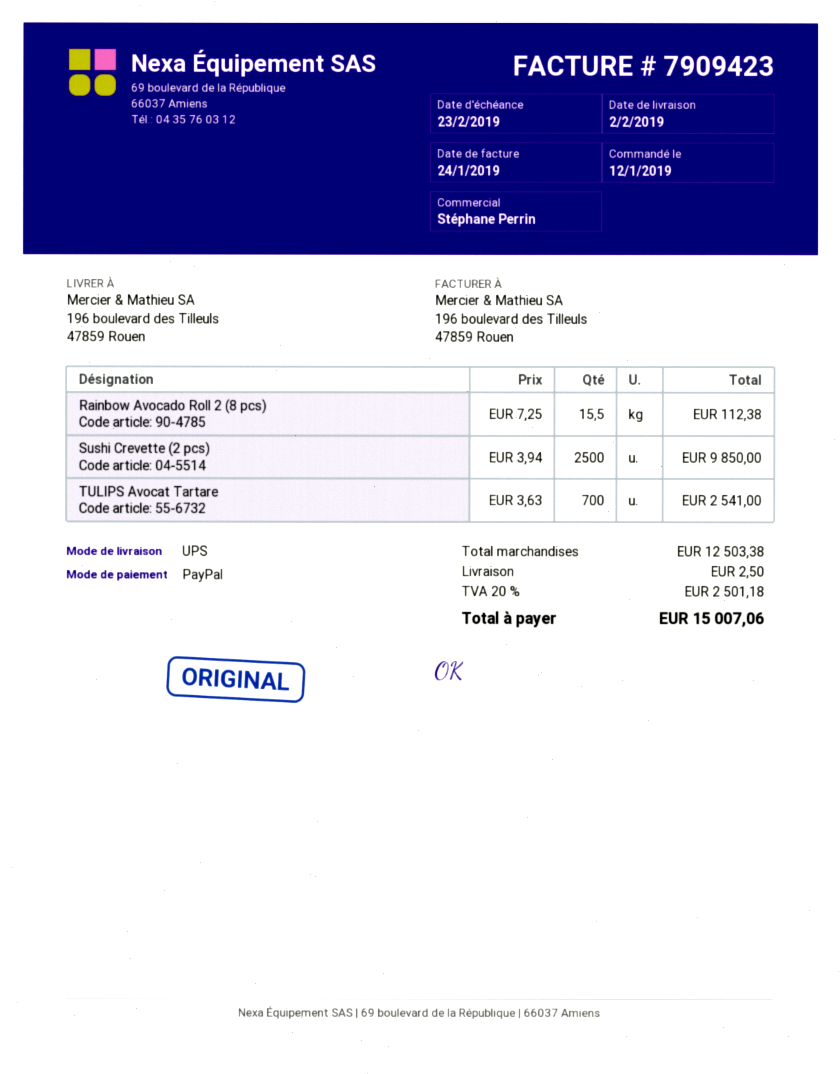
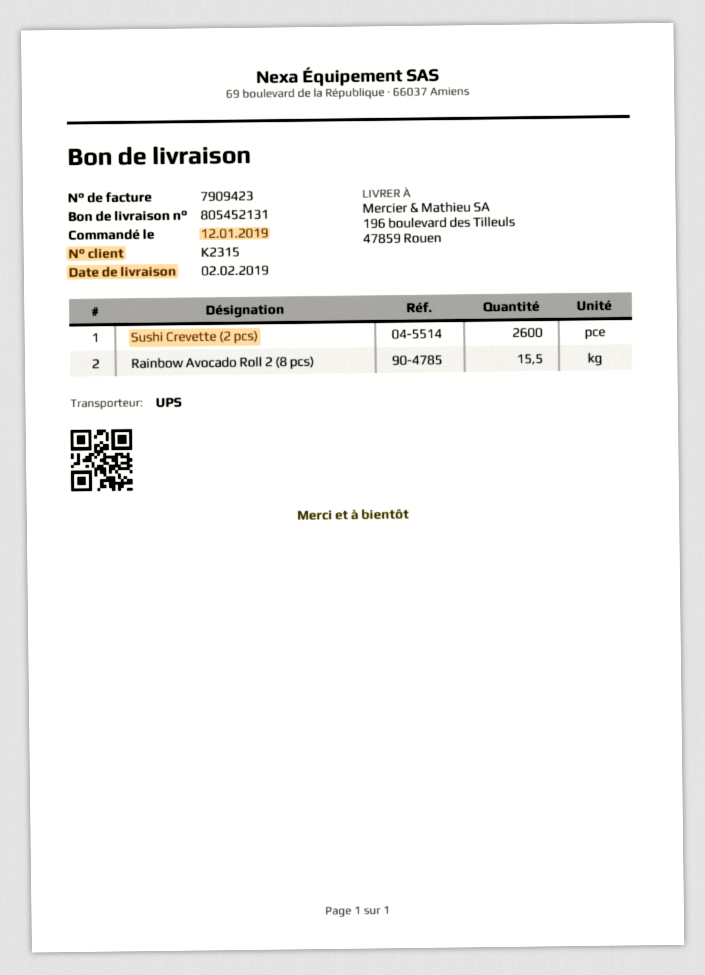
Sushi Crevette (2 pcs): 2500 -> 2600
TULIPS Avocat Tartare: 700 -> none

